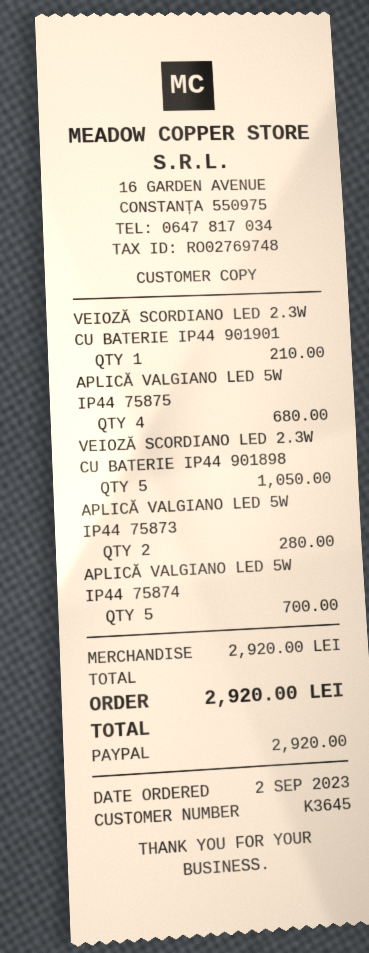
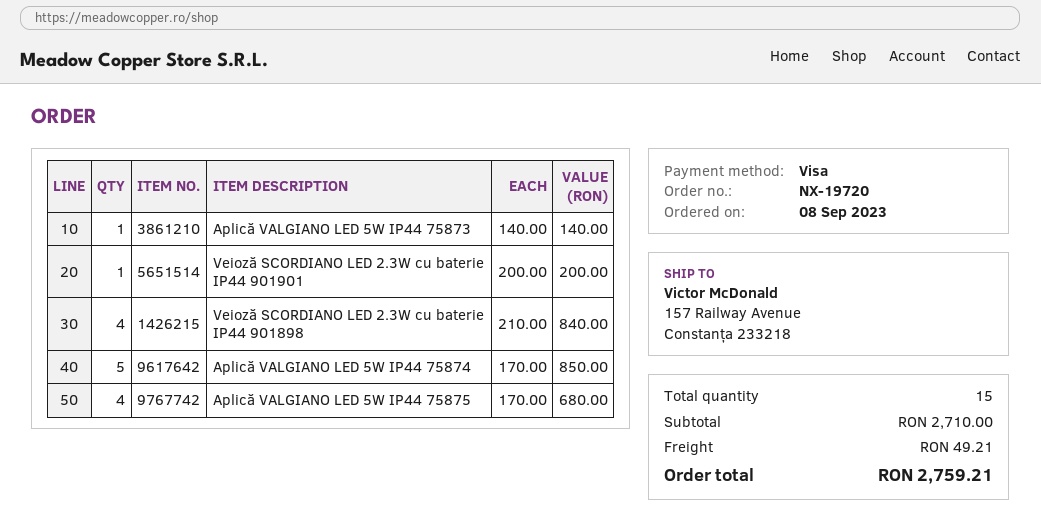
order date: 2023-09-02 -> 2023-09-08
payment method: PayPal -> Visa
VEIOZĂ SCORDIANO LED 2.3W CU BATERIE IP44 901901: 1 for 210.00 -> 1 for 200.00
VEIOZĂ SCORDIANO LED 2.3W CU BATERIE IP44 901898: 5 for 1050.00 -> 4 for 840.00
APLICĂ VALGIANO LED 5W IP44 75873: 2 for 280.00 -> 1 for 140.00
APLICĂ VALGIANO LED 5W IP44 75874: 5 for 700.00 -> 5 for 850.00
subtotal: 2920.00 -> 2710.00
shipping: none -> 49.21
total: 2920.00 -> 2759.21

